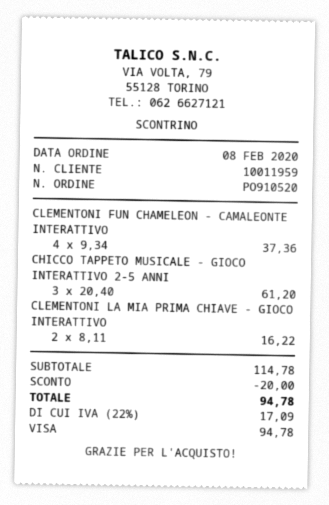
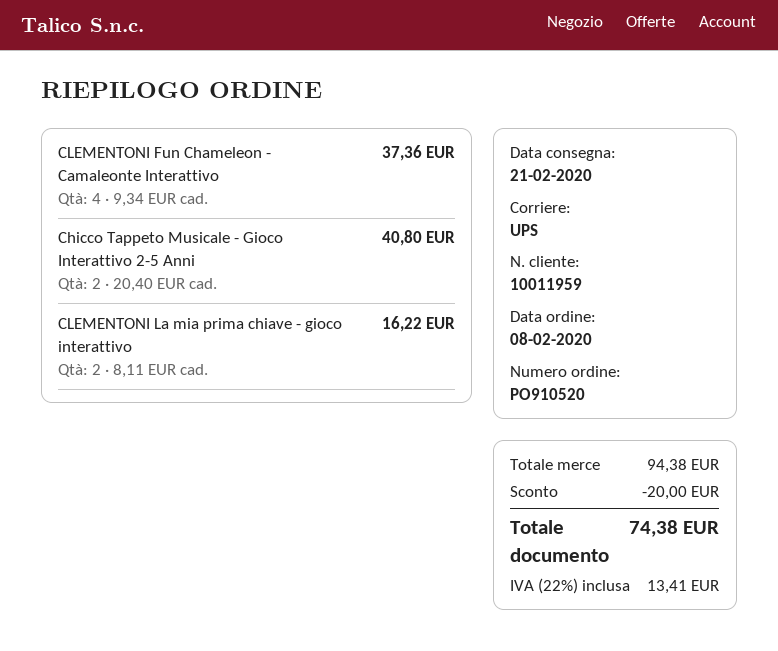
CHICCO TAPPETO MUSICALE - GIOCO INTERATTIVO 2-5 ANNI: 3 x 20.40 = 61.20 -> 2 x 20.40 = 40.80
subtotal: 114.78 -> 94.38
tax: 22% = 17.09 -> 22% = 13.41
total: 94.78 -> 74.38

